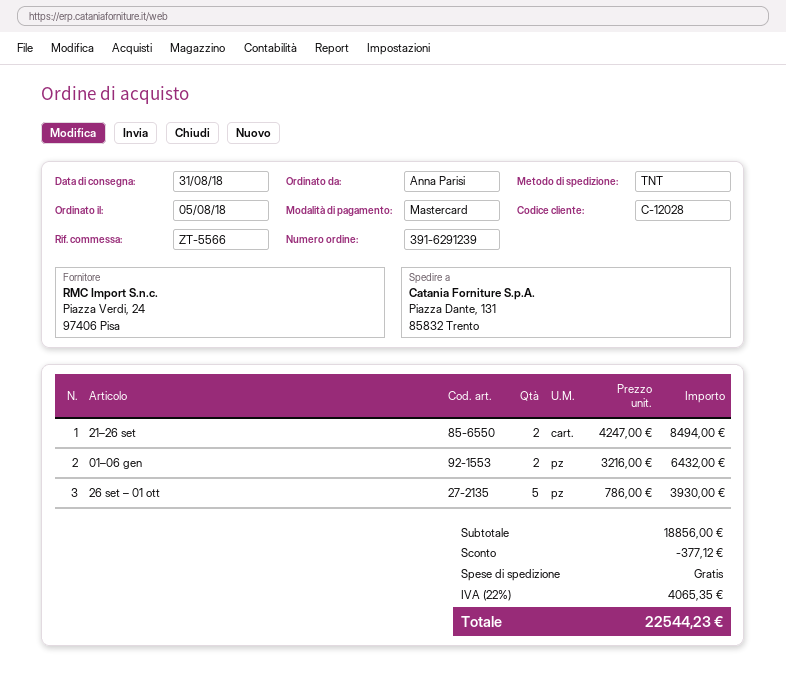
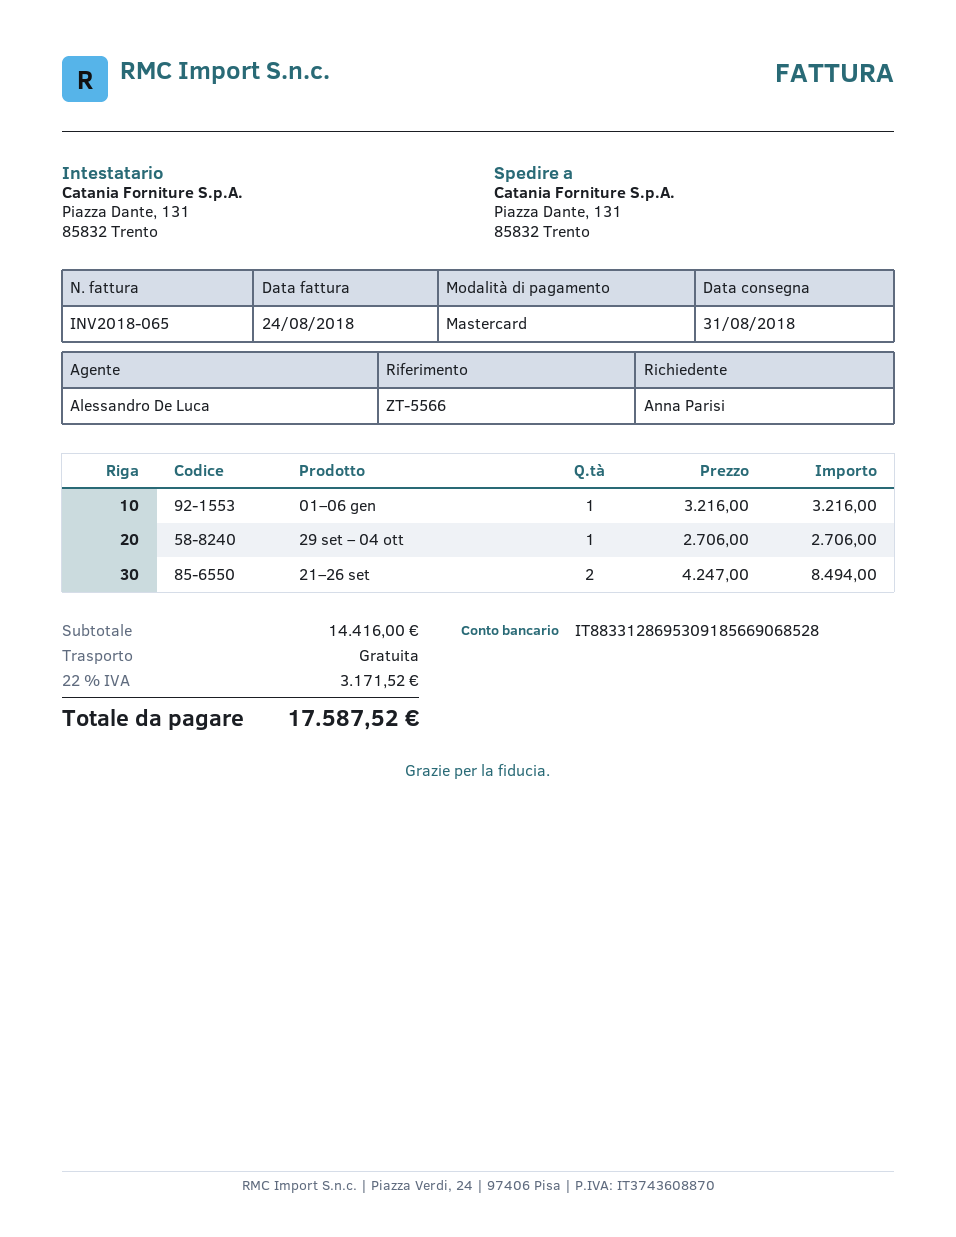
01–06 gen: 2 x 3216.00 = 6432.00 -> 1 x 3216.00 = 3216.00
26 set – 01 ott: 5 x 786.00 = 3930.00 -> none
29 set – 04 ott: none -> 1 x 2706.00 = 2706.00
subtotal: 18856.00 -> 14416.00
discount: 377.12 -> none
tax: 22% = 4065.35 -> 22% = 3171.52
total: 22544.23 -> 17587.52

